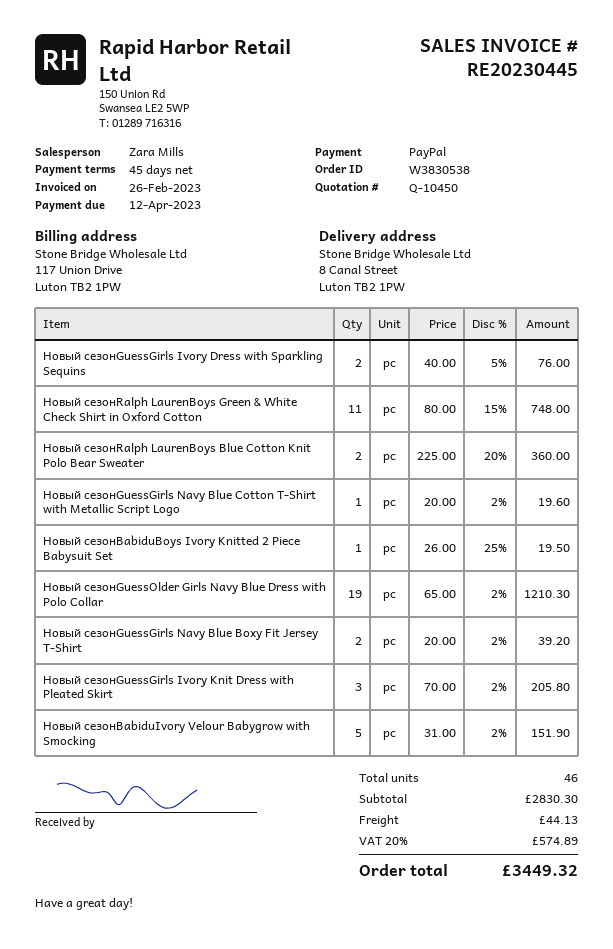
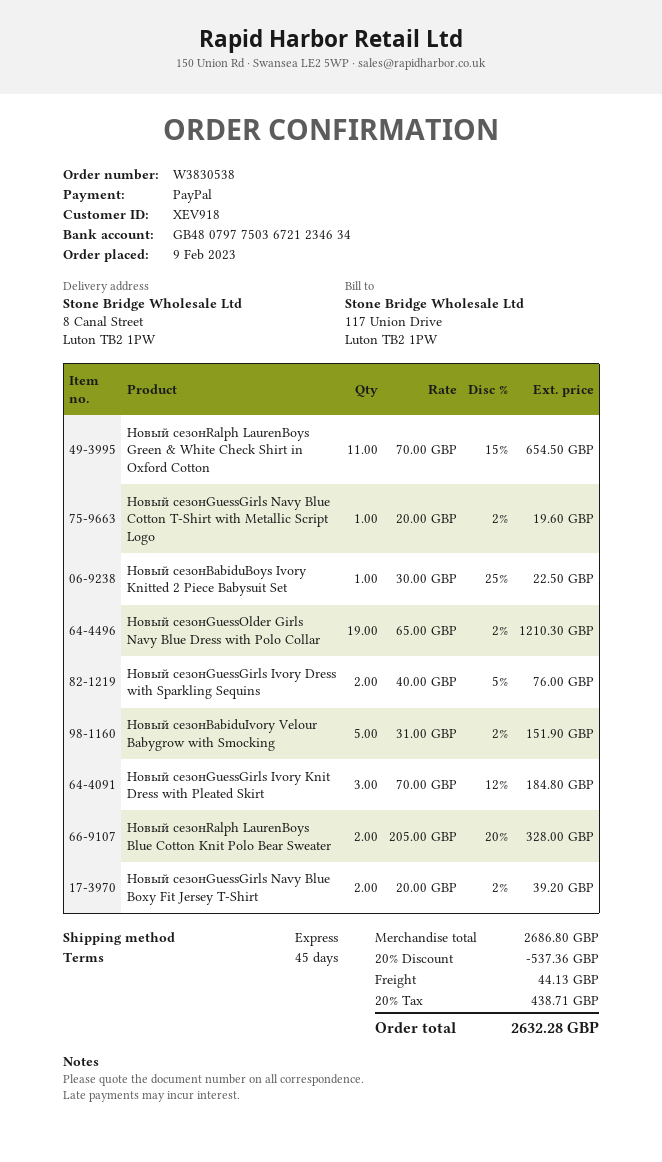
Новый сезонRalph LaurenBoys Green & White Check Shirt in Oxford Cotton: 11 x 80.00 - 15% = 748.00 -> 11 x 70.00 - 15% = 654.50
Новый сезонRalph LaurenBoys Blue Cotton Knit Polo Bear Sweater: 2 x 225.00 - 20% = 360.00 -> 2 x 205.00 - 20% = 328.00
Новый сезонBabiduBoys Ivory Knitted 2 Piece Babysuit Set: 1 x 26.00 - 25% = 19.50 -> 1 x 30.00 - 25% = 22.50
Новый сезонGuessGirls Ivory Knit Dress with Pleated Skirt: 3 x 70.00 - 2% = 205.80 -> 3 x 70.00 - 12% = 184.80
subtotal: 2830.30 -> 2686.80
discount: none -> 20% = 537.36
tax: 20% = 574.89 -> 20% = 438.71
total: 3449.32 -> 2632.28

